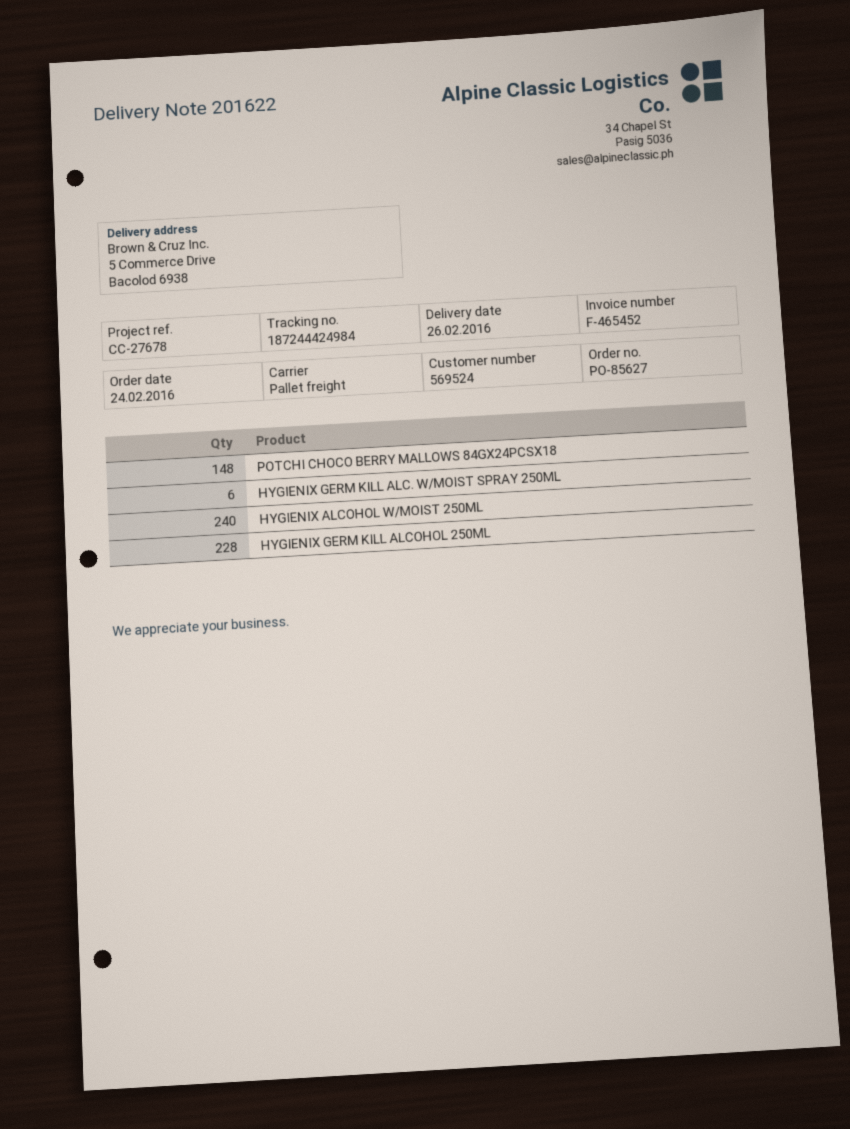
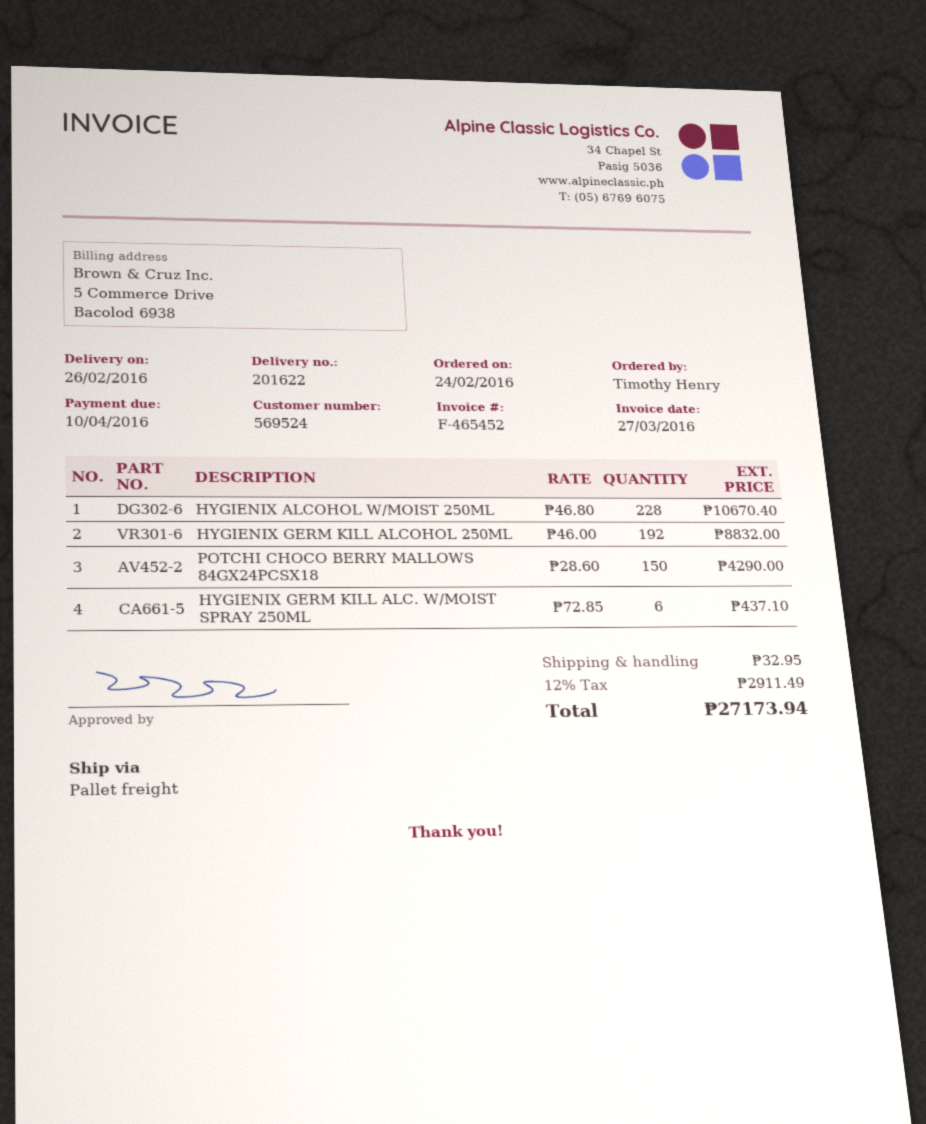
POTCHI CHOCO BERRY MALLOWS 84GX24PCSX18: 148 -> 150
HYGIENIX ALCOHOL W/MOIST 250ML: 240 -> 228
HYGIENIX GERM KILL ALCOHOL 250ML: 228 -> 192

